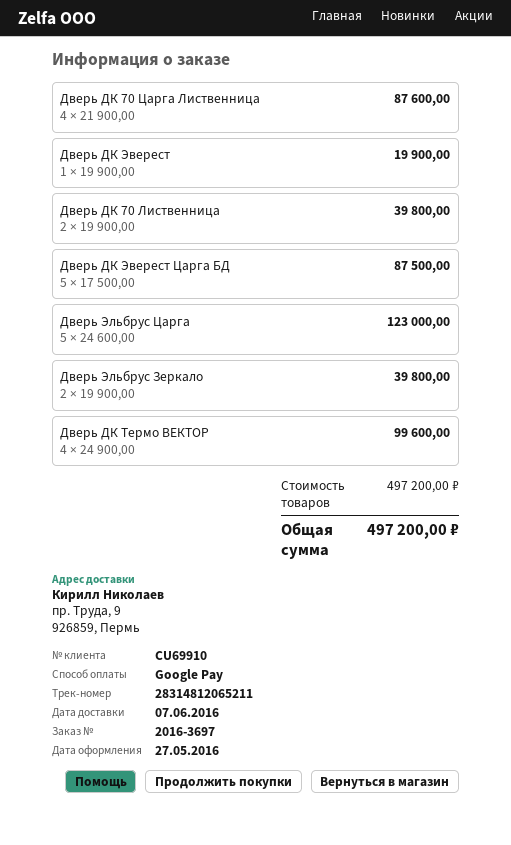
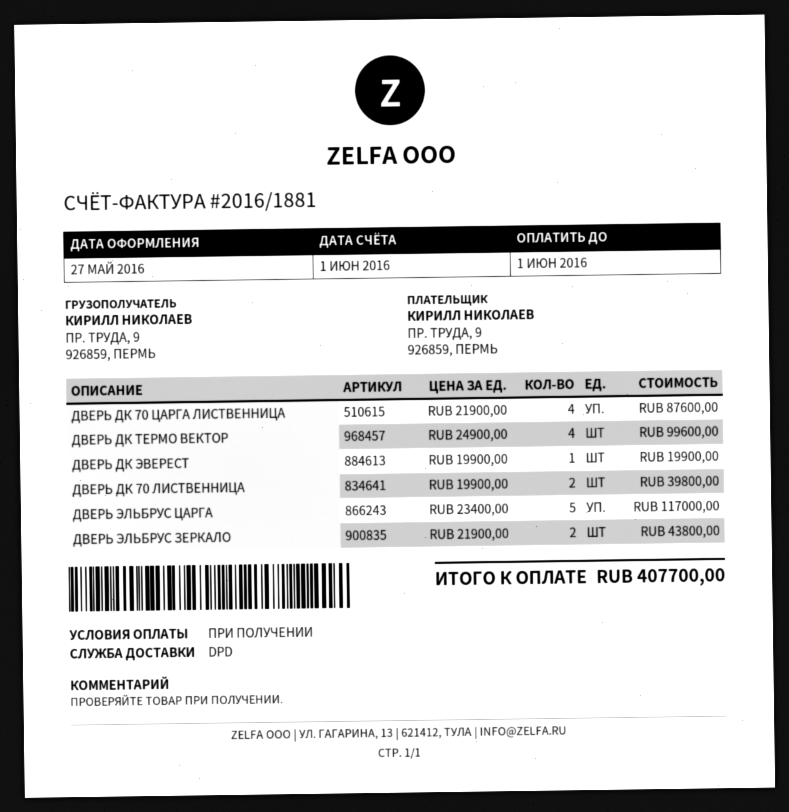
Дверь ДК Эверест Царга БД: 5 x 17500.00 = 87500.00 -> none
Дверь Эльбрус Царга: 5 x 24600.00 = 123000.00 -> 5 x 23400.00 = 117000.00
Дверь Эльбрус Зеркало: 2 x 19900.00 = 39800.00 -> 2 x 21900.00 = 43800.00
total: 497200.00 -> 407700.00

